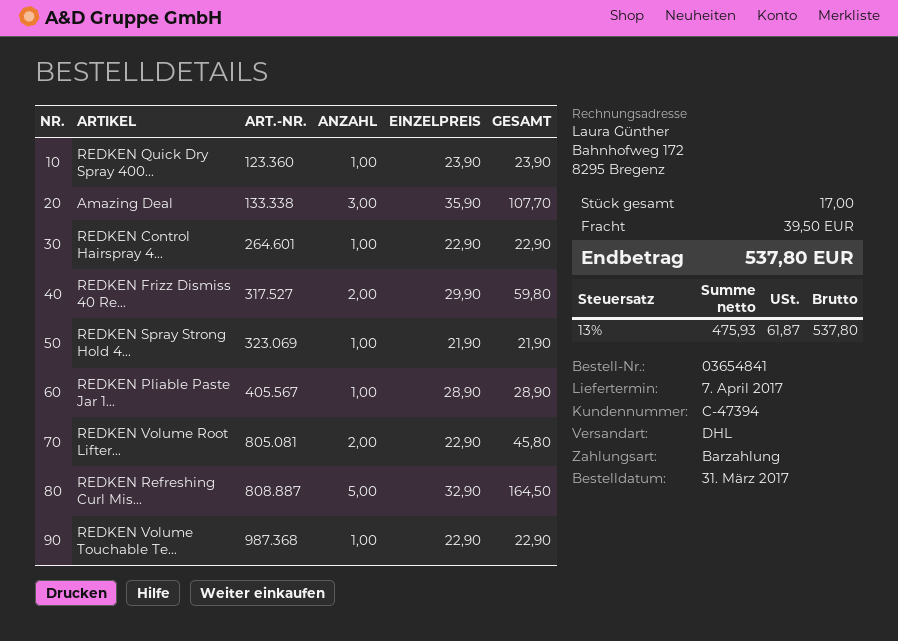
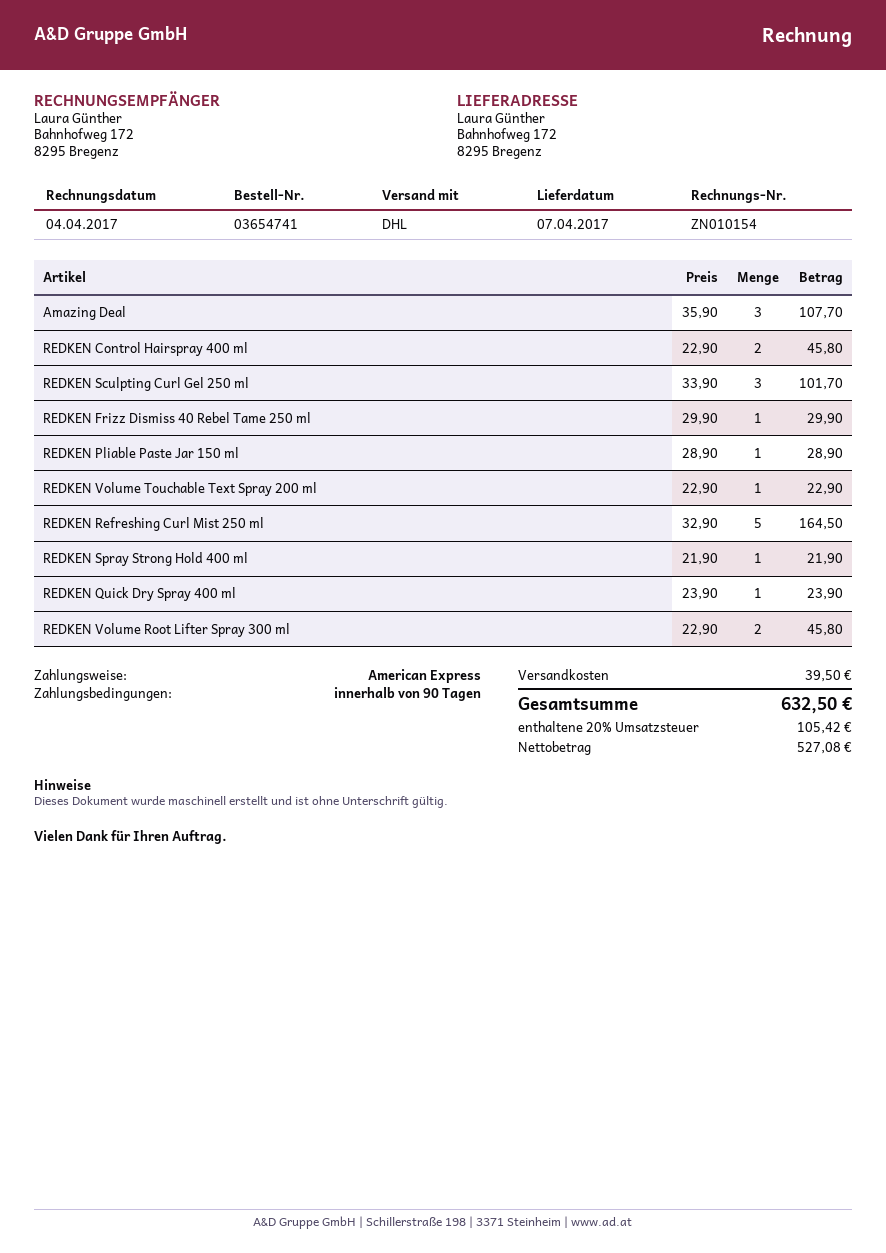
order number: 03654841 -> 03654741
payment method: cash -> American Express
REDKEN Control Hairspray 4...: 1 x 22.90 = 22.90 -> 2 x 22.90 = 45.80
REDKEN Frizz Dismiss 40 Re...: 2 x 29.90 = 59.80 -> 1 x 29.90 = 29.90
REDKEN Sculpting Curl Gel 250 ml: none -> 3 x 33.90 = 101.70
net: 475.93 -> 527.08
tax: 13% = 61.87 -> 20% = 105.42
total: 537.80 -> 632.50

